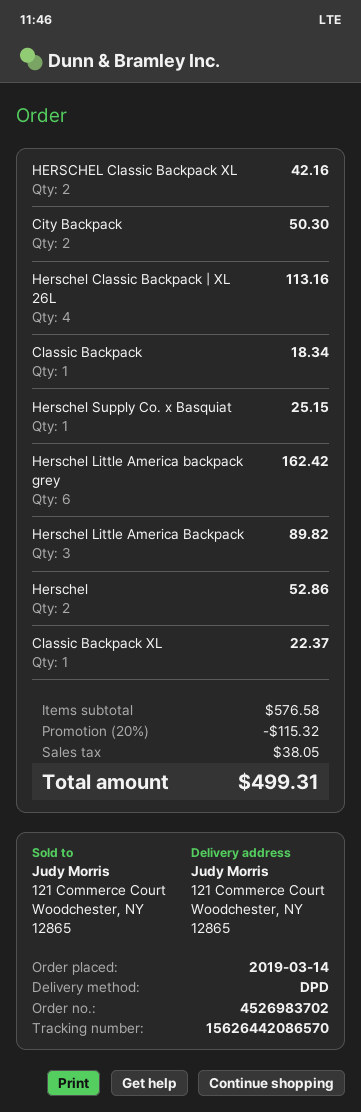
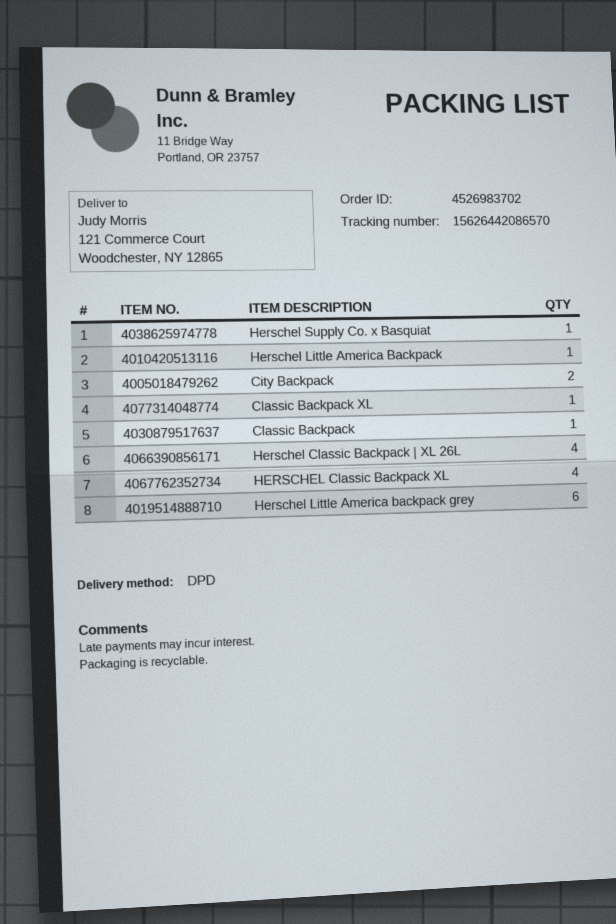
HERSCHEL Classic Backpack XL: 2 -> 4
Herschel Little America Backpack: 3 -> 1
Herschel: 2 -> none

